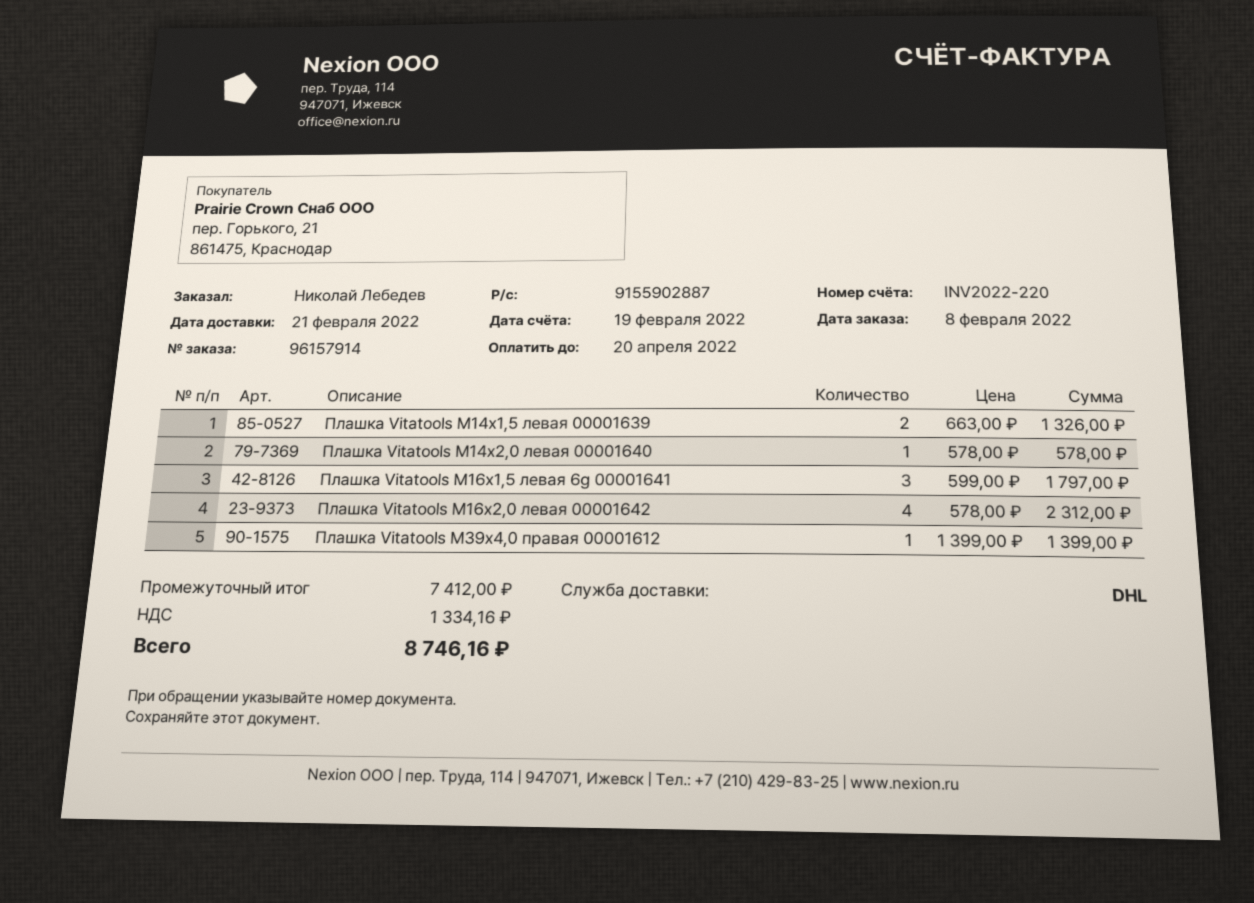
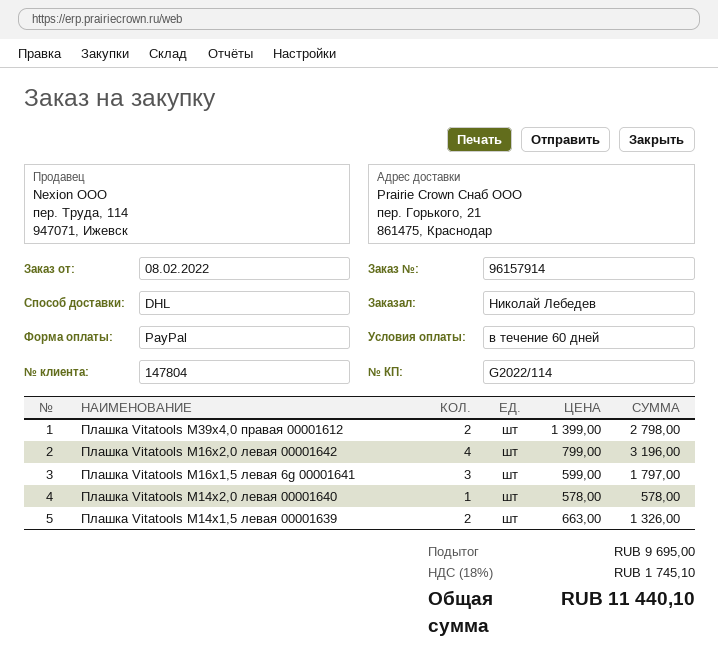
Плашка Vitatools M16x2,0 левая 00001642: 4 x 578.00 = 2312.00 -> 4 x 799.00 = 3196.00
Плашка Vitatools M39x4,0 правая 00001612: 1 x 1399.00 = 1399.00 -> 2 x 1399.00 = 2798.00
subtotal: 7412.00 -> 9695.00
tax: 1334.16 -> 1745.10
total: 8746.16 -> 11440.10

